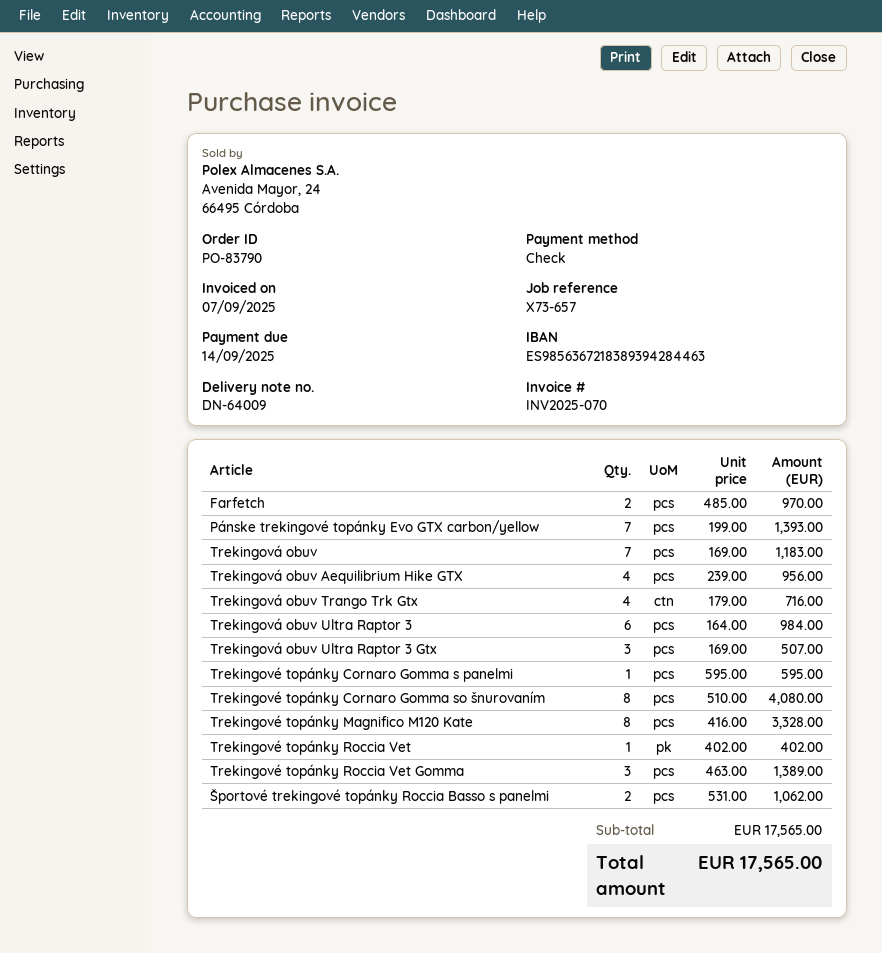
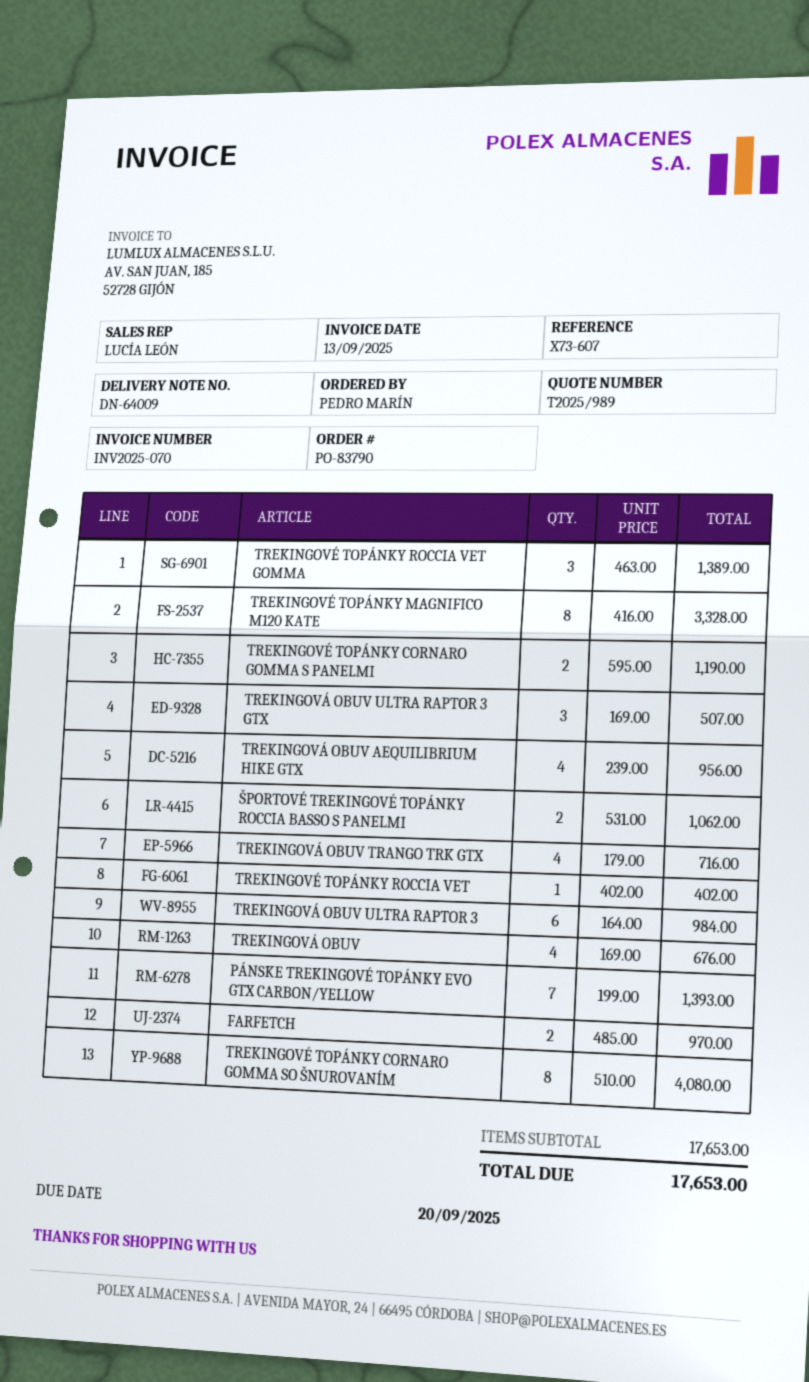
invoice date: 2025-09-07 -> 2025-09-13
due date: 2025-09-14 -> 2025-09-20
reference: X73-657 -> X73-607
Trekingová obuv: 7 x 169.00 = 1183.00 -> 4 x 169.00 = 676.00
Trekingové topánky Cornaro Gomma s panelmi: 1 x 595.00 = 595.00 -> 2 x 595.00 = 1190.00
subtotal: 17565.00 -> 17653.00
total: 17565.00 -> 17653.00

